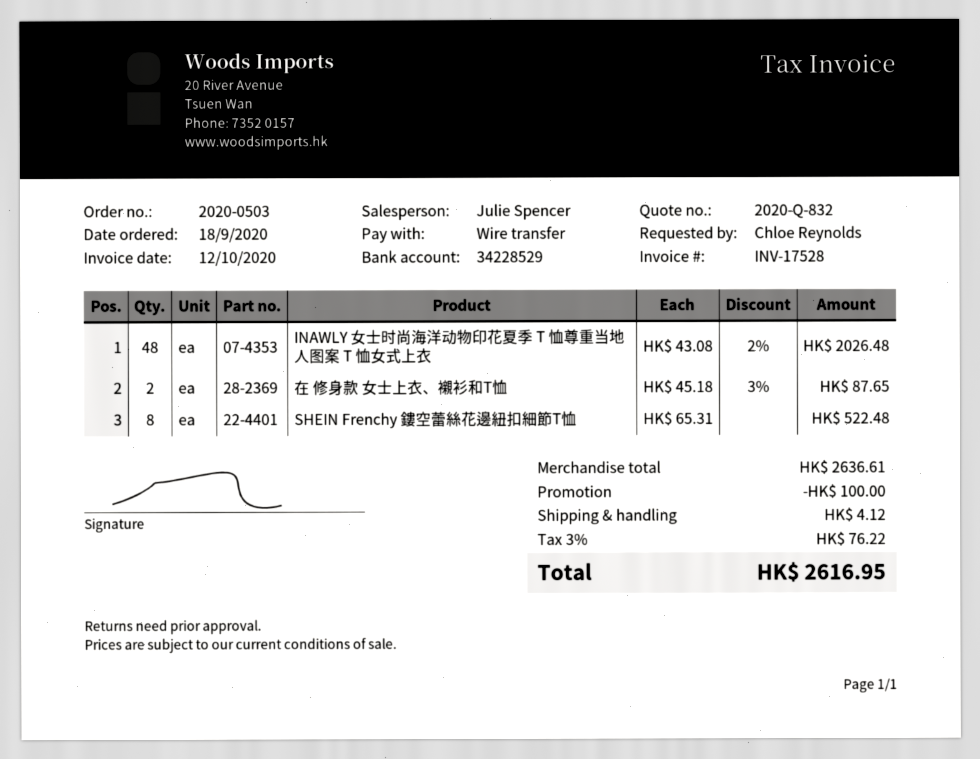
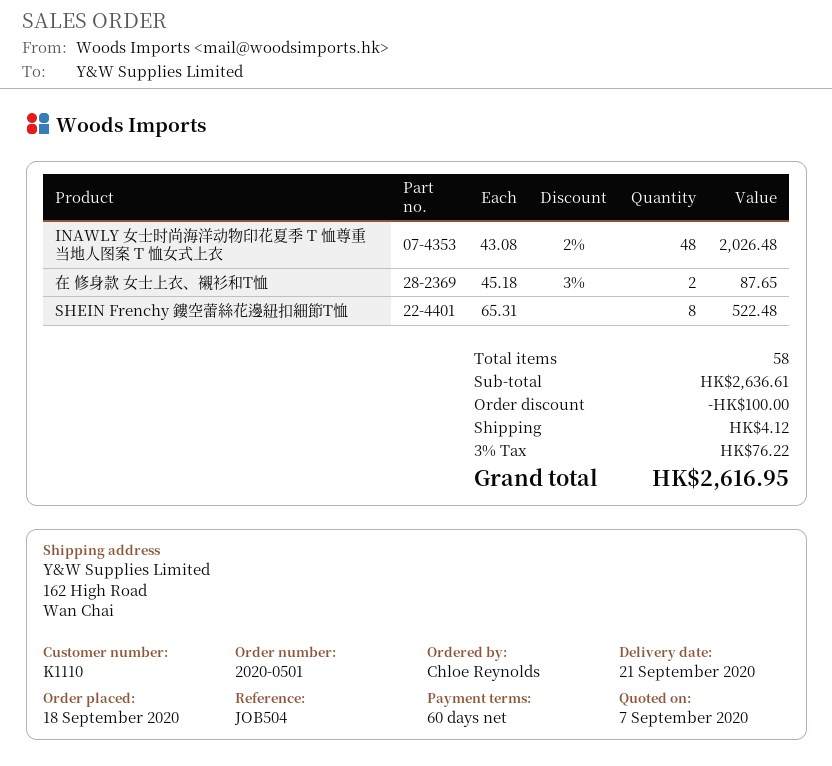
order number: 2020-0503 -> 2020-0501

